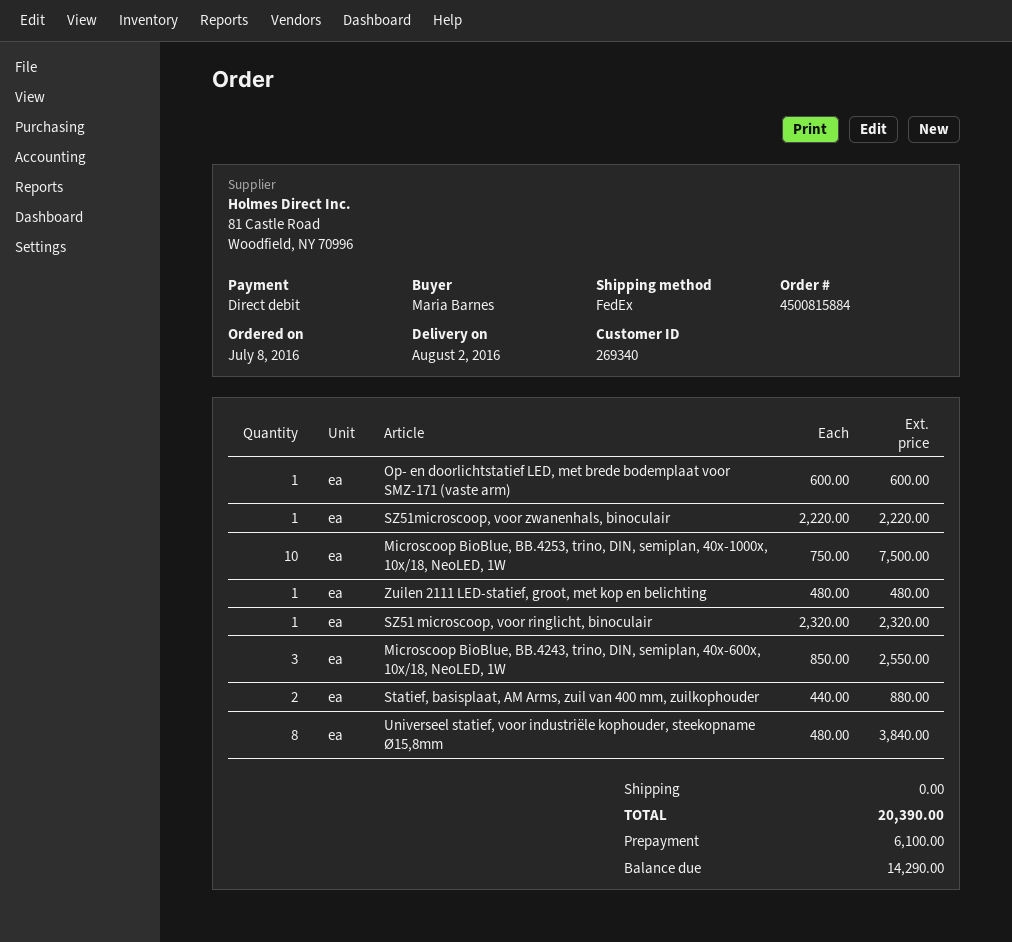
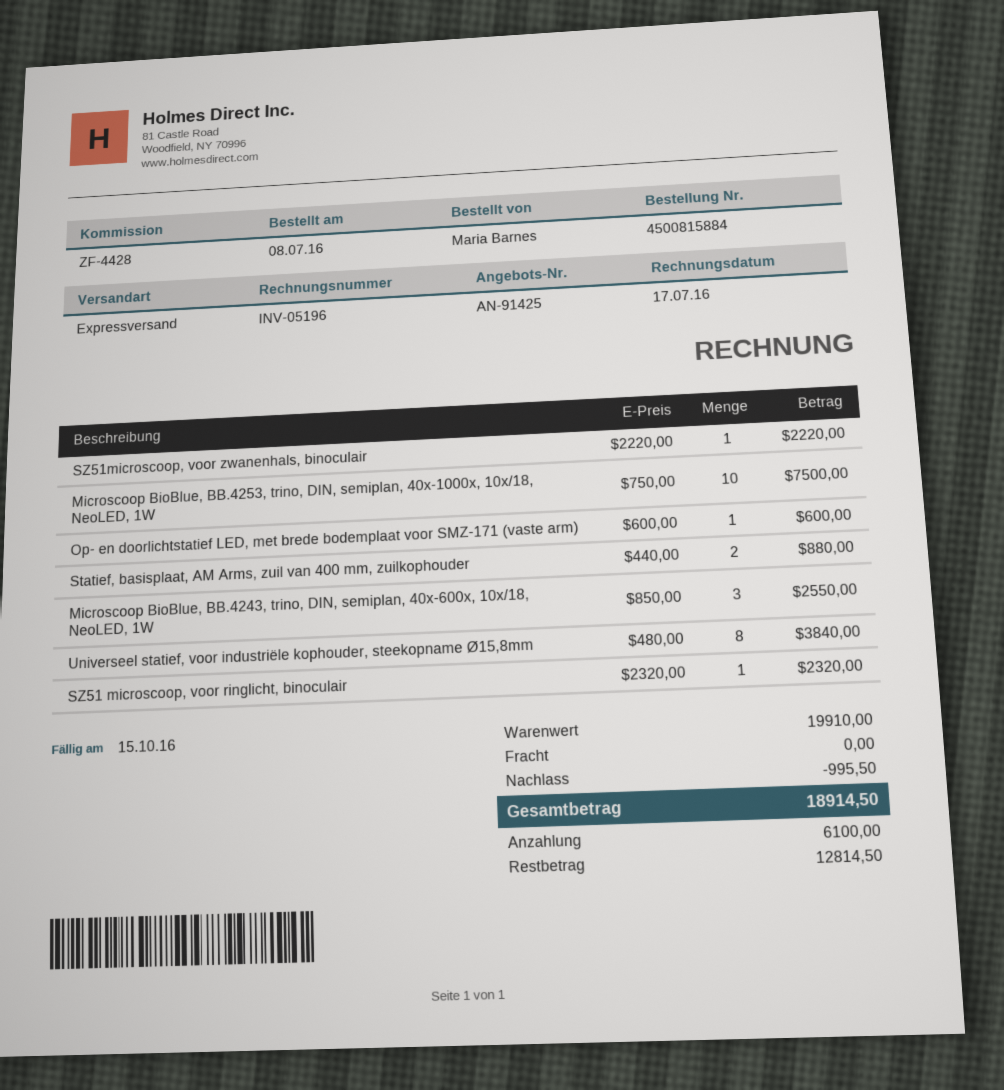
shipping method: FedEx -> express
Zuilen 2111 LED-statief, groot, met kop en belichting: 1 x 480.00 = 480.00 -> none
discount: none -> 995.50
total: 20390.00 -> 18914.50
balance: 14290.00 -> 12814.50

